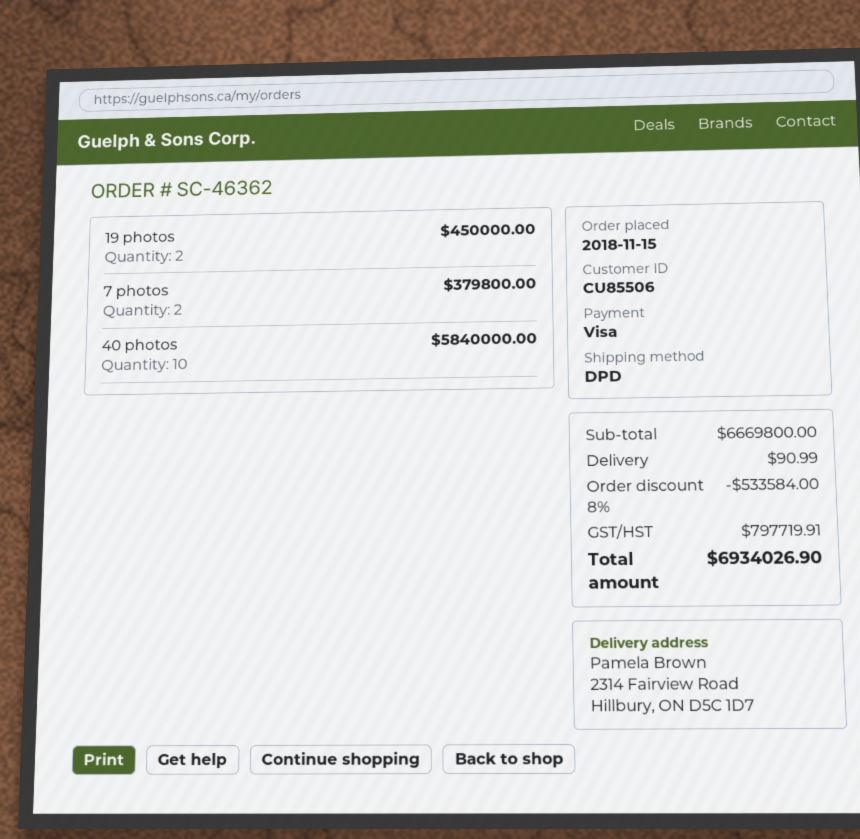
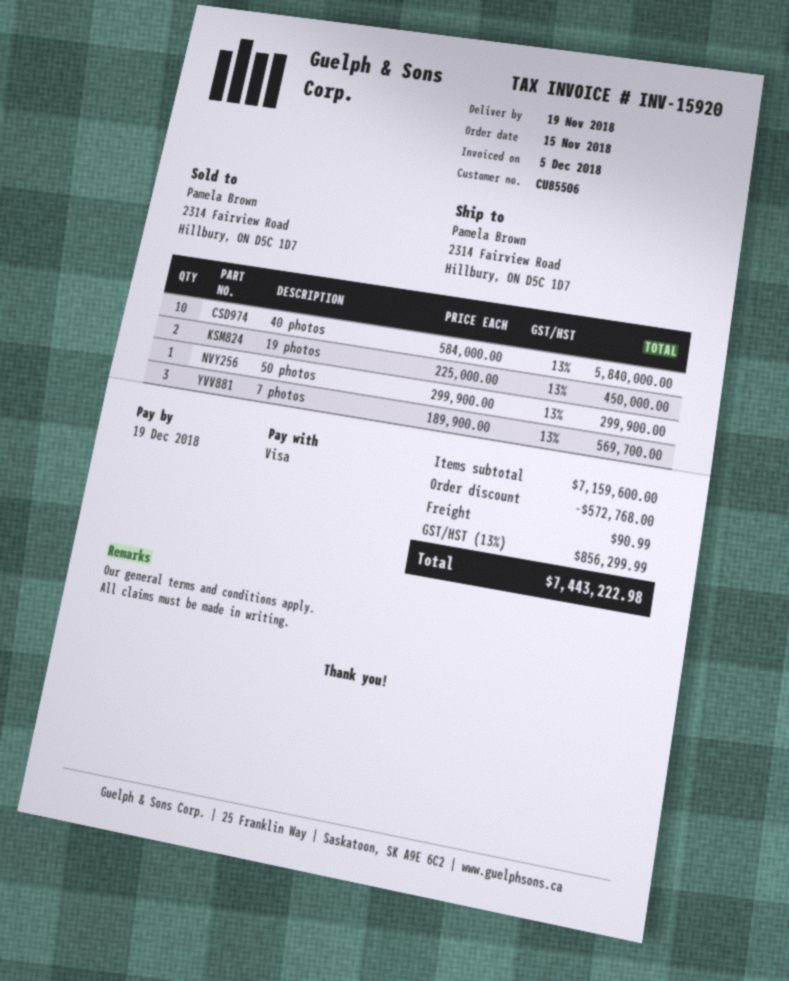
7 photos: 2 for 379800.00 -> 3 for 569700.00
50 photos: none -> 1 for 299900.00
subtotal: 6669800.00 -> 7159600.00
discount: 533584.00 -> 572768.00
tax: 797719.91 -> 856299.99
total: 6934026.90 -> 7443222.98

